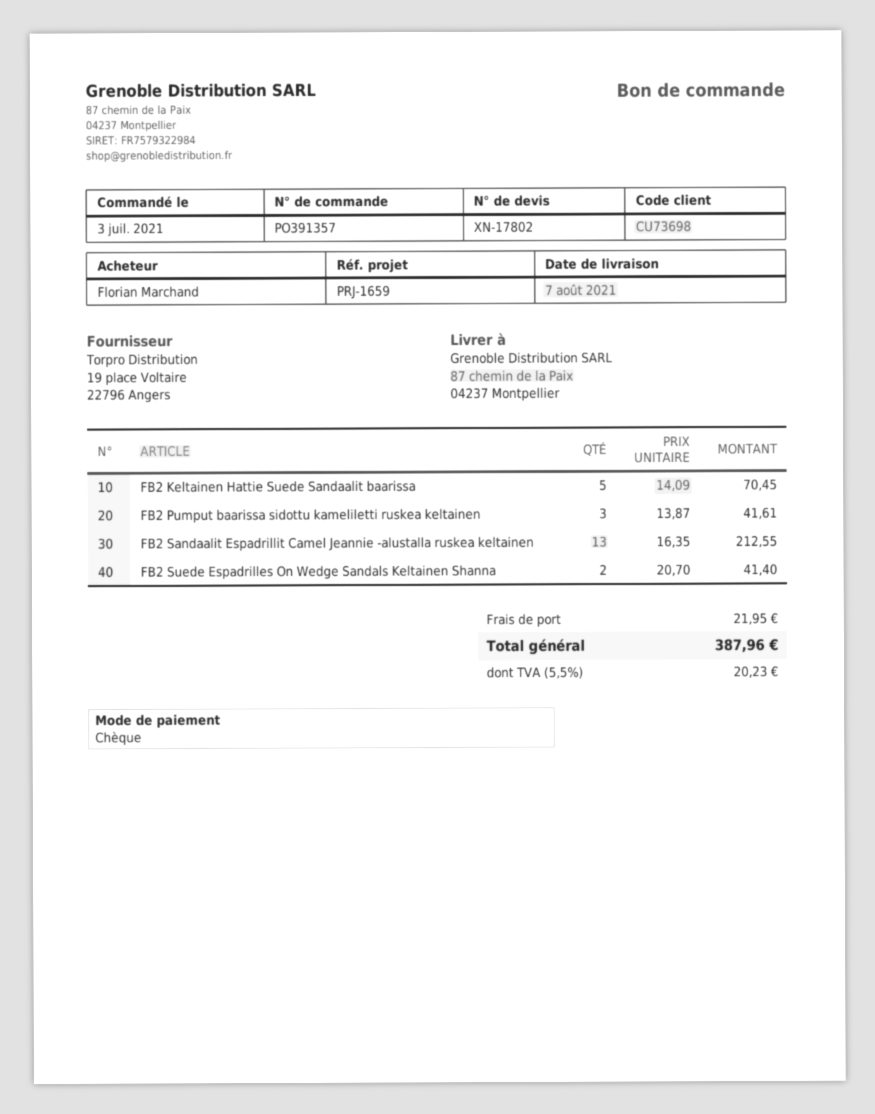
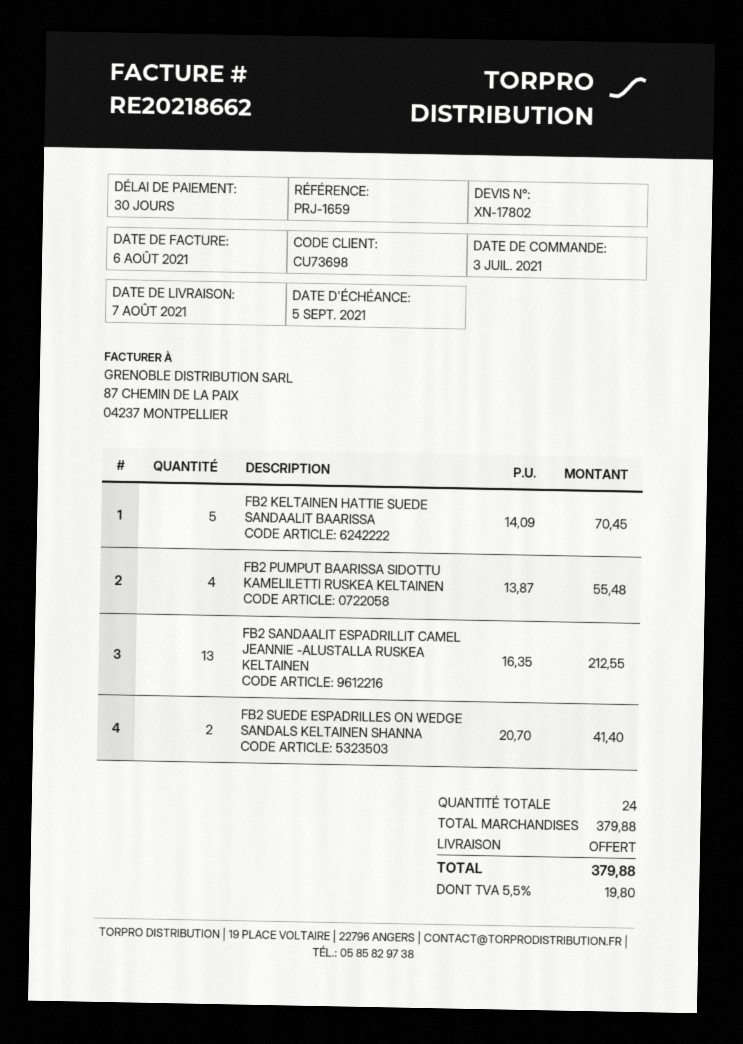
FB2 Pumput baarissa sidottu kameliletti ruskea keltainen: 3 x 13.87 = 41.61 -> 4 x 13.87 = 55.48
shipping: 21.95 -> 0.00
tax: 5.5% = 20.23 -> 5.5% = 19.80
total: 387.96 -> 379.88

